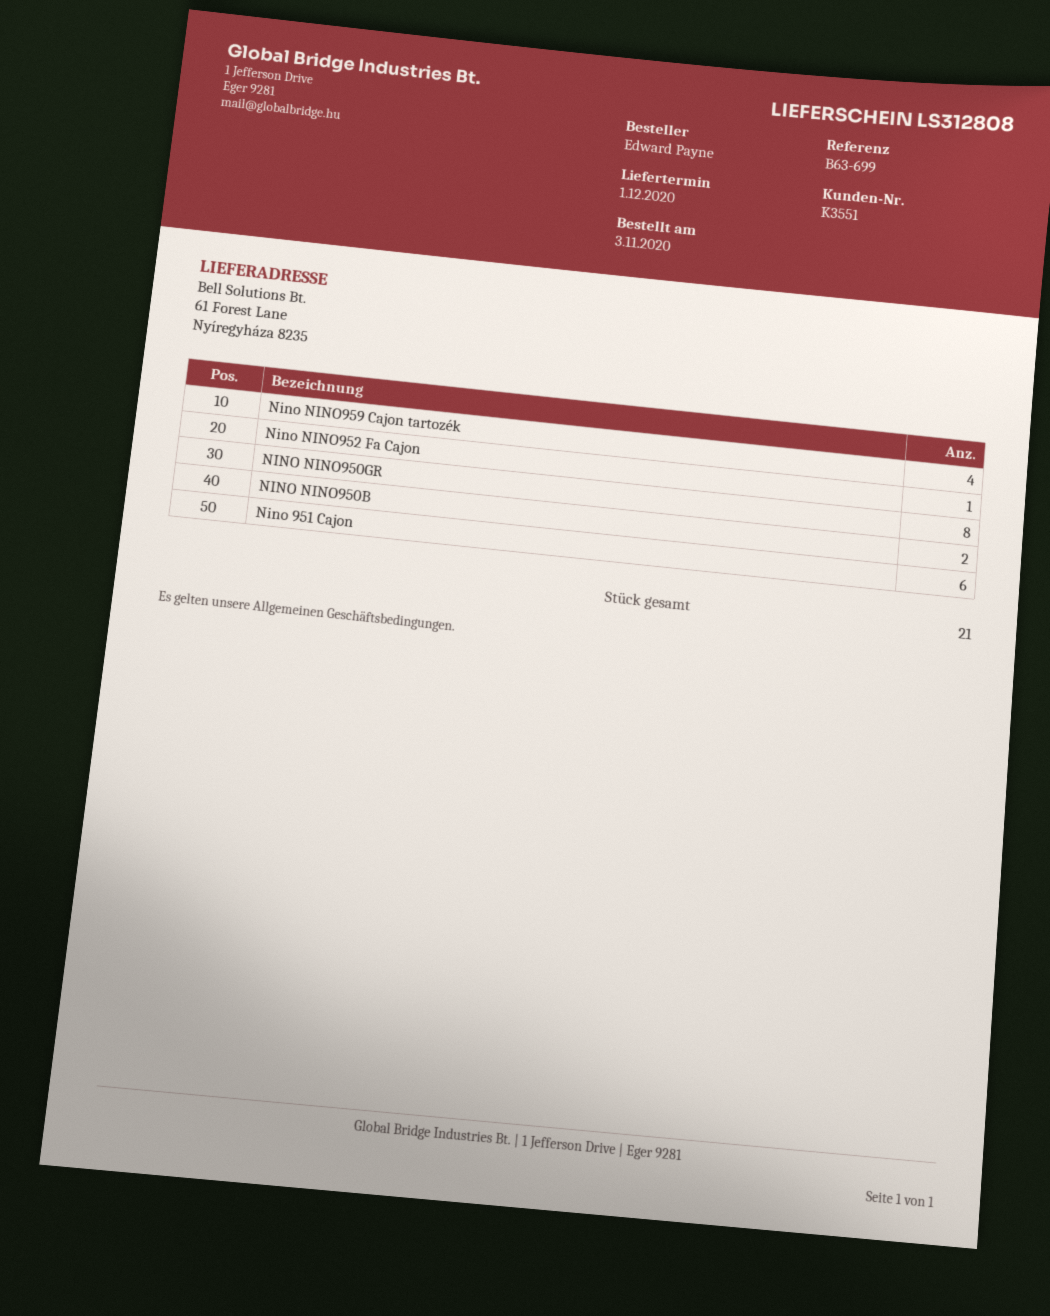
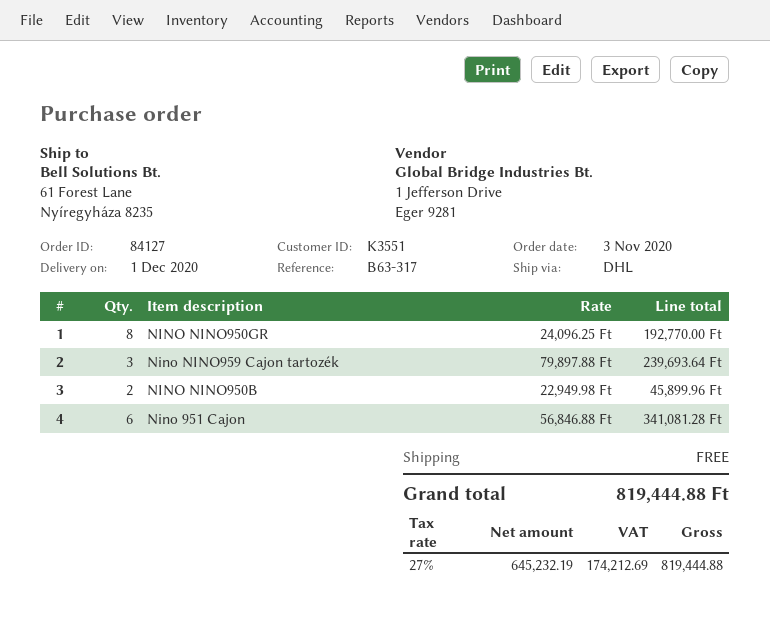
reference: B63-699 -> B63-317
Nino NINO959 Cajon tartozék: 4 -> 3
Nino NINO952 Fa Cajon: 1 -> none

